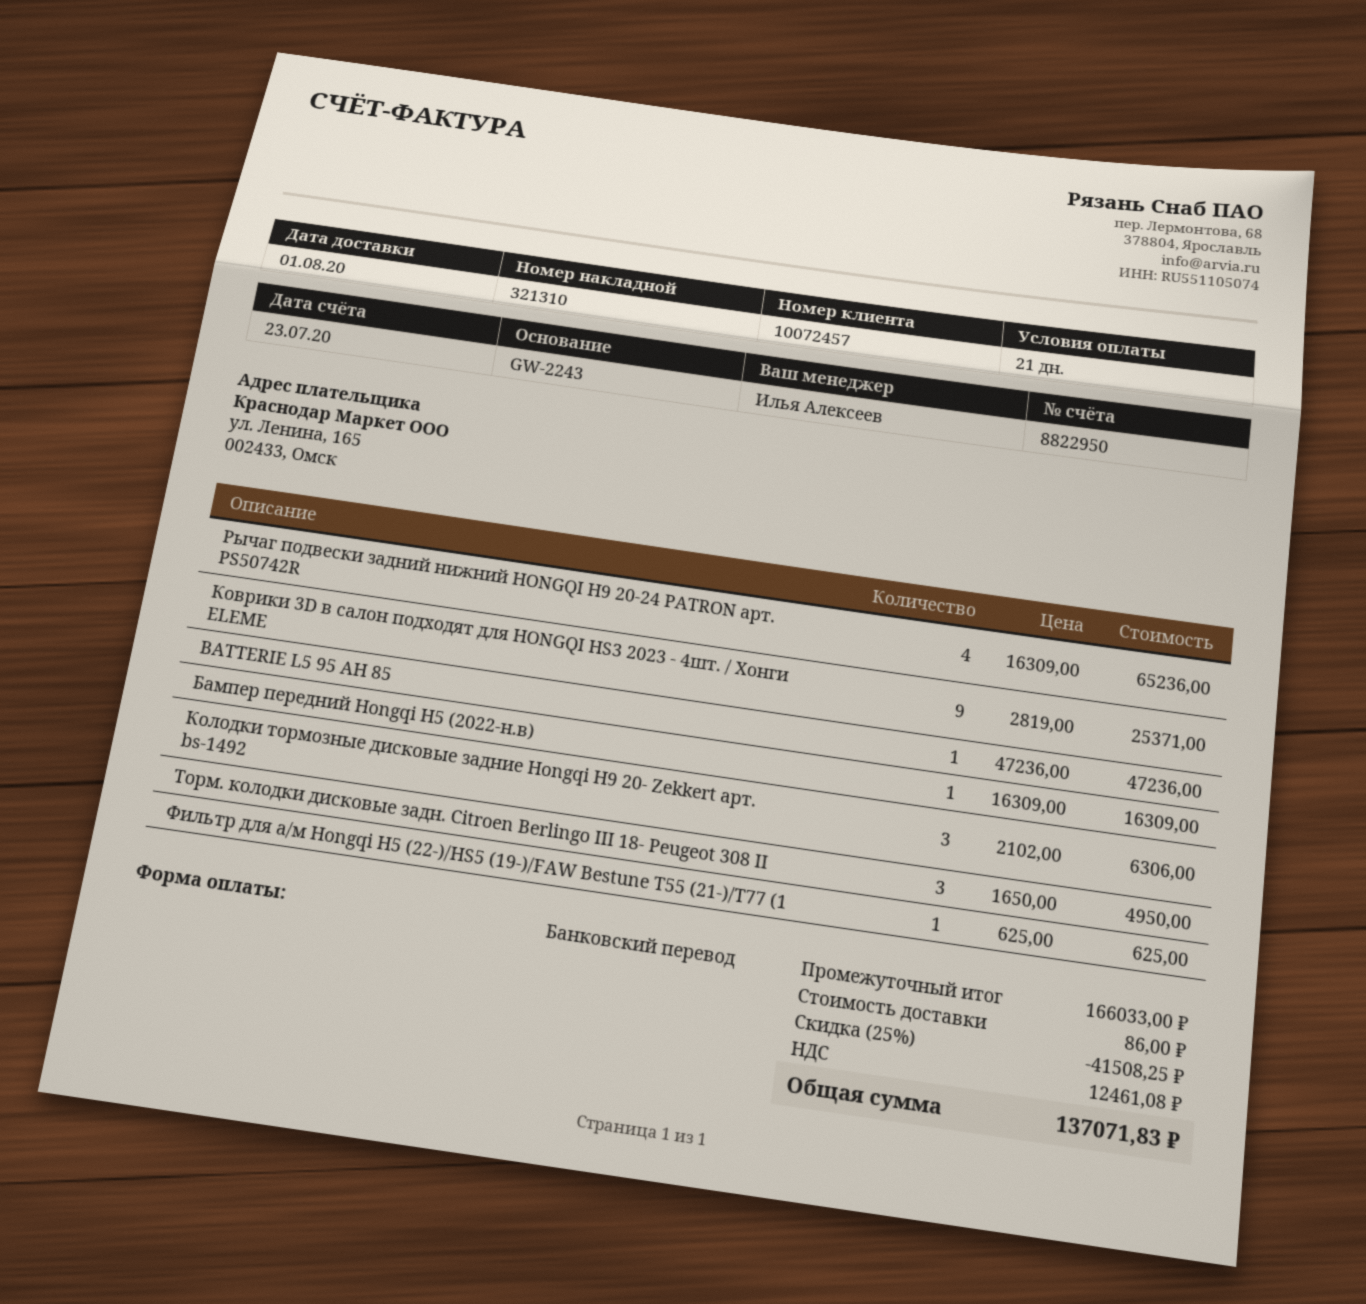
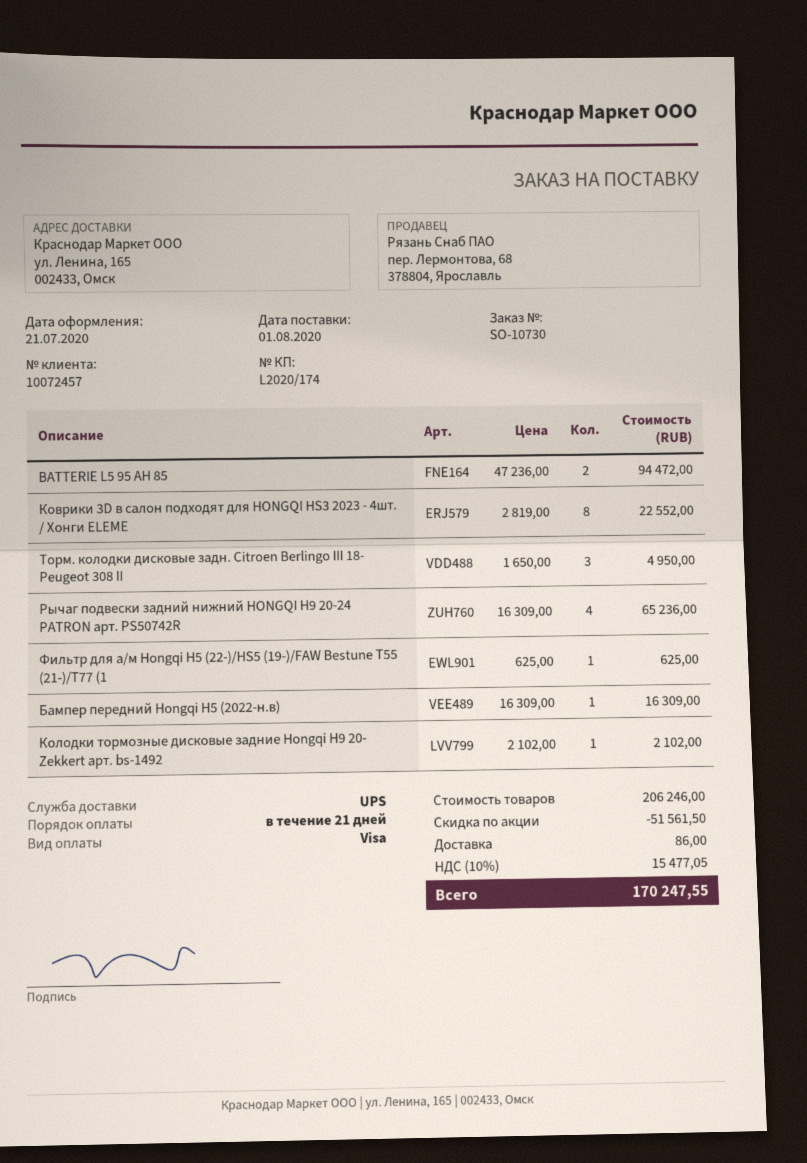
payment method: bank transfer -> Visa
Коврики 3D в салон подходят для HONGQI HS3 2023 - 4шт. / Хонги ELEME: 9 x 2819.00 = 25371.00 -> 8 x 2819.00 = 22552.00
BATTERIE L5 95 AH 85: 1 x 47236.00 = 47236.00 -> 2 x 47236.00 = 94472.00
Колодки тормозные дисковые задние Hongqi H9 20- Zekkert арт. bs-1492: 3 x 2102.00 = 6306.00 -> 1 x 2102.00 = 2102.00
subtotal: 166033.00 -> 206246.00
discount: 41508.25 -> 51561.50
tax: 12461.08 -> 15477.05
total: 137071.83 -> 170247.55

